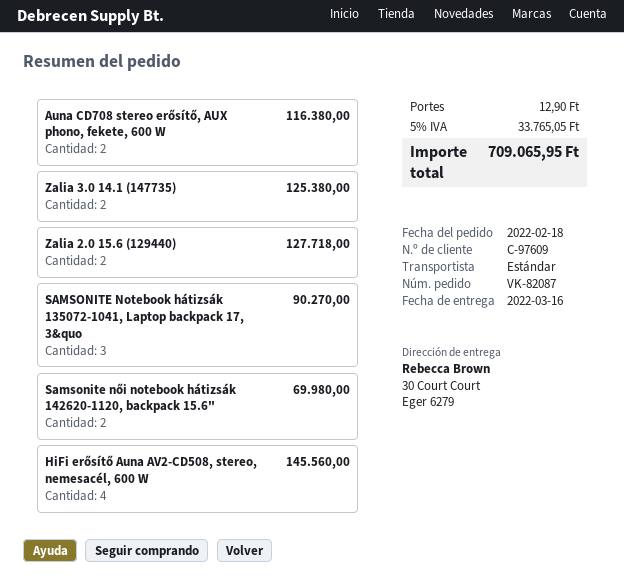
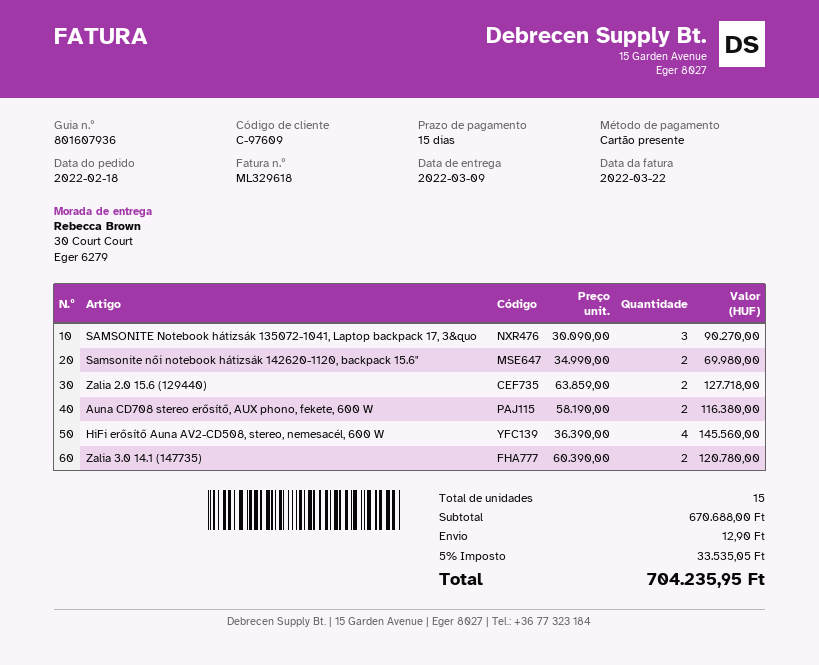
delivery date: 2022-03-16 -> 2022-03-09
Zalia 3.0 14.1 (147735): 2 for 125380.00 -> 2 for 120780.00
tax: 5% = 33765.05 -> 5% = 33535.05
total: 709065.95 -> 704235.95

